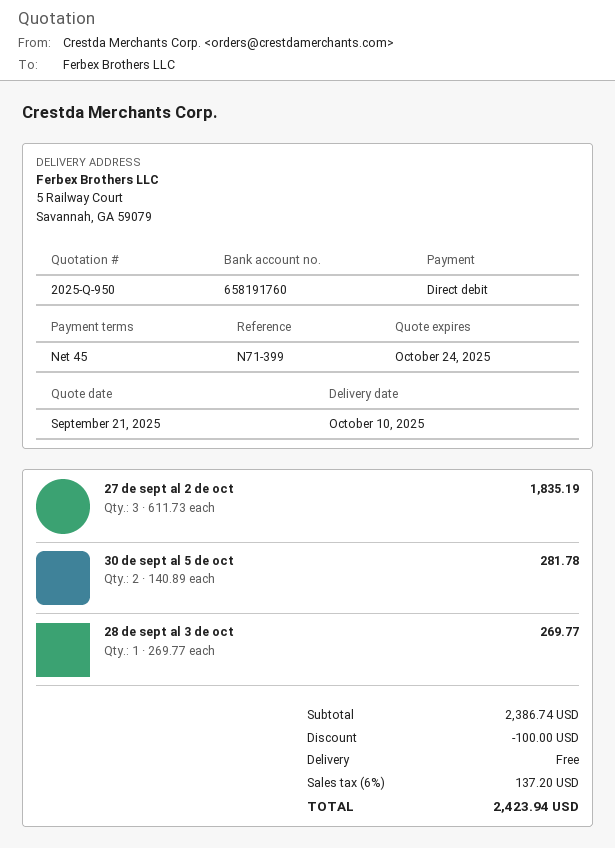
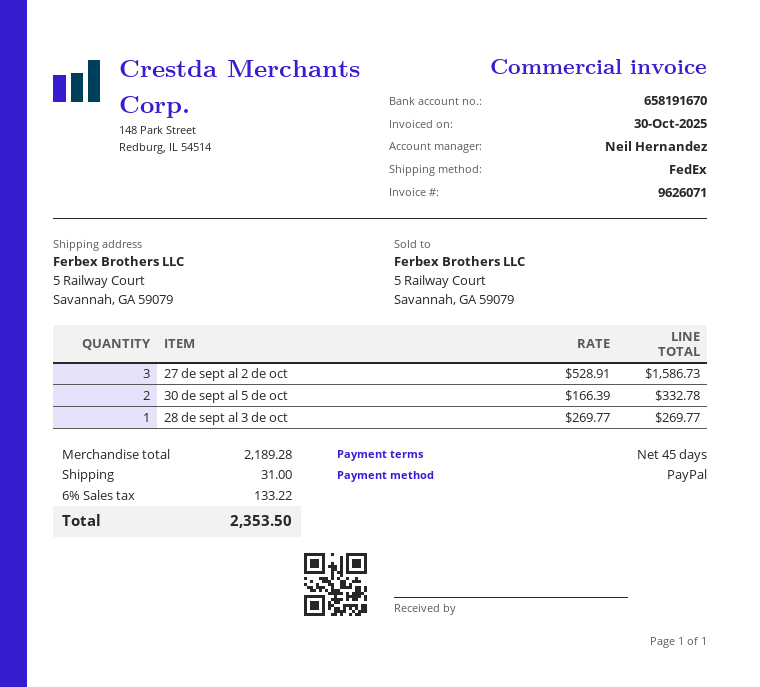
payment method: direct debit -> PayPal
bank account: 658191760 -> 658191670
27 de sept al 2 de oct: 3 x 611.73 = 1835.19 -> 3 x 528.91 = 1586.73
30 de sept al 5 de oct: 2 x 140.89 = 281.78 -> 2 x 166.39 = 332.78
subtotal: 2386.74 -> 2189.28
discount: 100.00 -> none
shipping: 0.00 -> 31.00
tax: 6% = 137.20 -> 6% = 133.22
total: 2423.94 -> 2353.50

